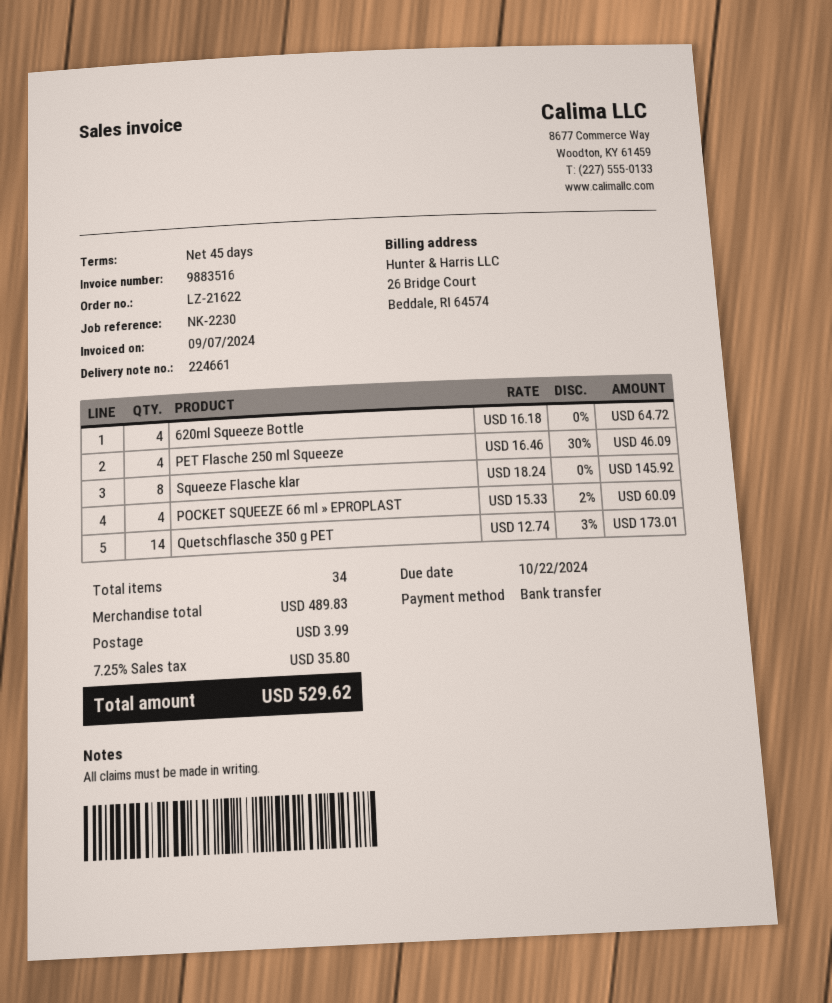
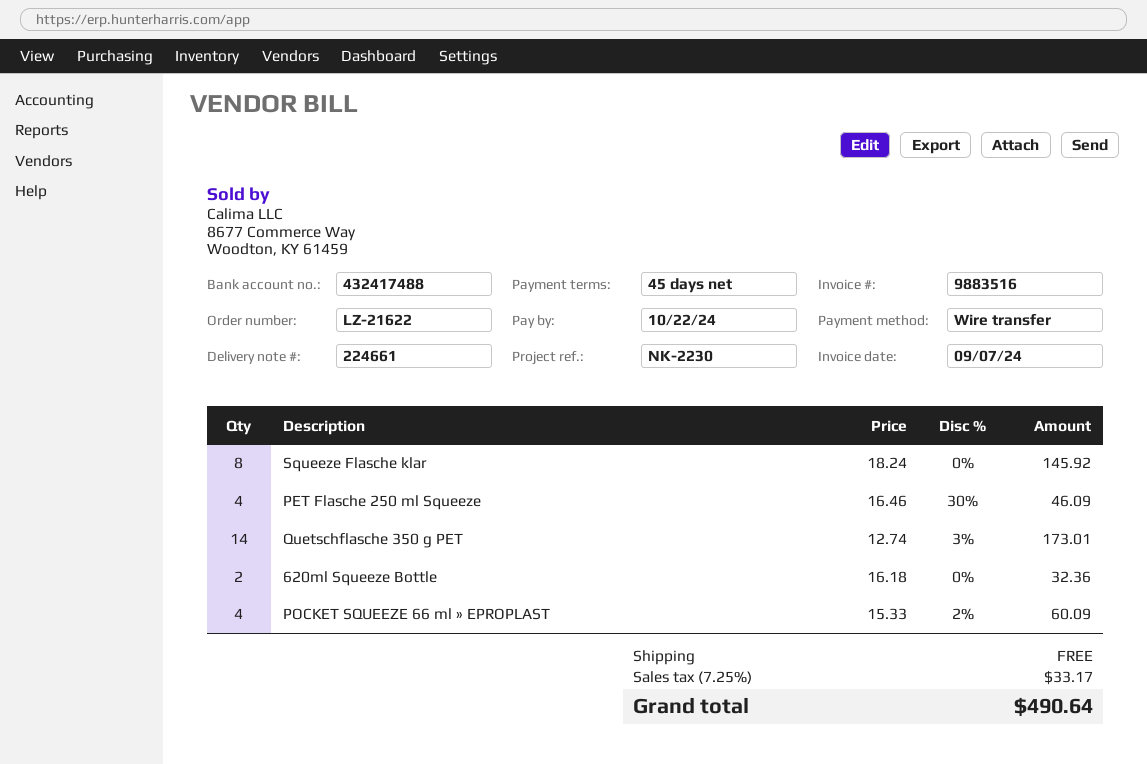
620ml Squeeze Bottle: 4 x 16.18 = 64.72 -> 2 x 16.18 = 32.36
shipping: 3.99 -> 0.00
tax: 7.25% = 35.80 -> 7.25% = 33.17
total: 529.62 -> 490.64

